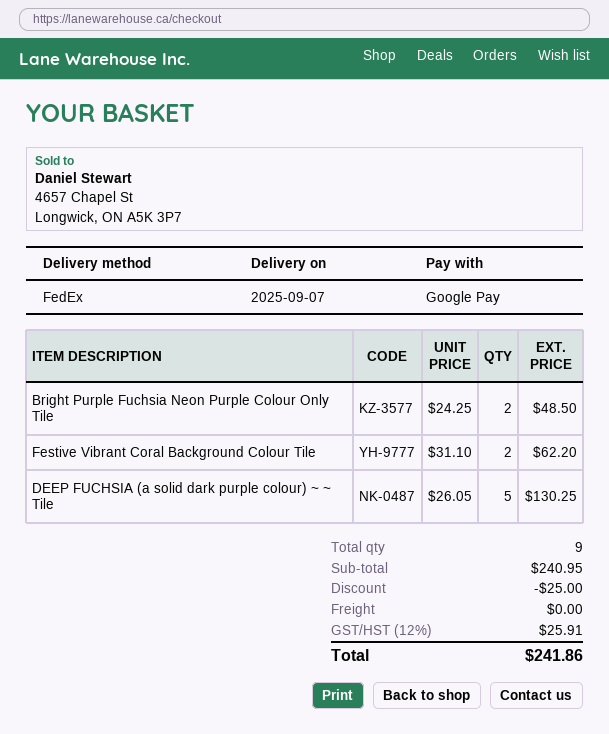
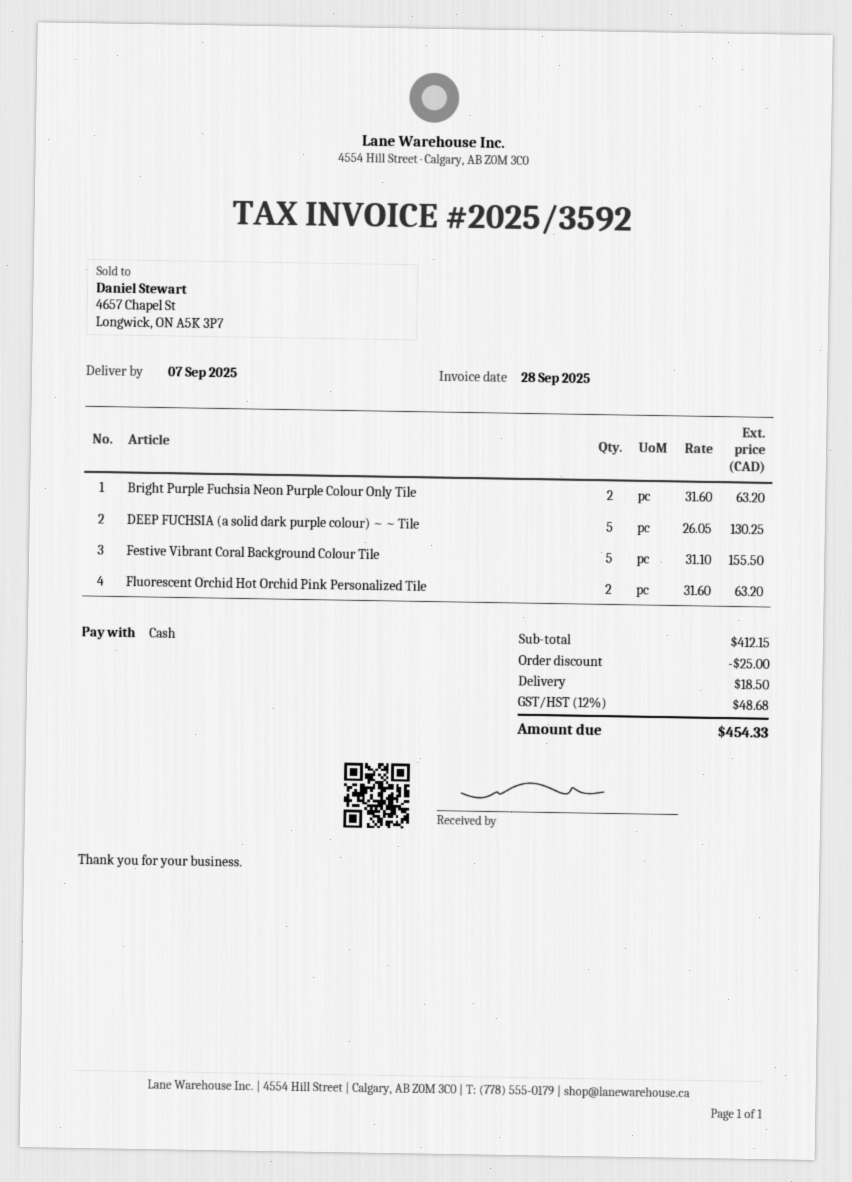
payment method: Google Pay -> cash
Bright Purple Fuchsia Neon Purple Colour Only Tile: 2 x 24.25 = 48.50 -> 2 x 31.60 = 63.20
Festive Vibrant Coral Background Colour Tile: 2 x 31.10 = 62.20 -> 5 x 31.10 = 155.50
Fluorescent Orchid Hot Orchid Pink Personalized Tile: none -> 2 x 31.60 = 63.20
subtotal: 240.95 -> 412.15
shipping: 0.00 -> 18.50
tax: 12% = 25.91 -> 12% = 48.68
total: 241.86 -> 454.33

